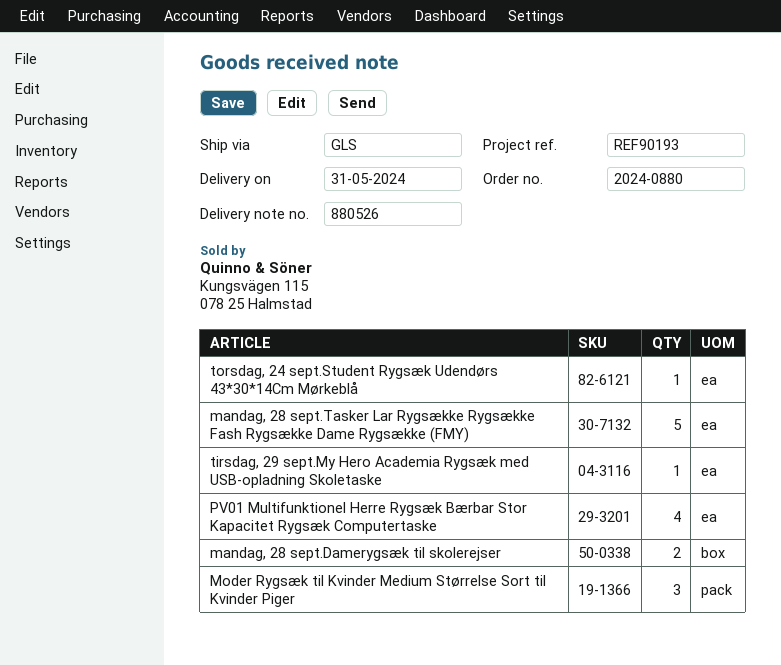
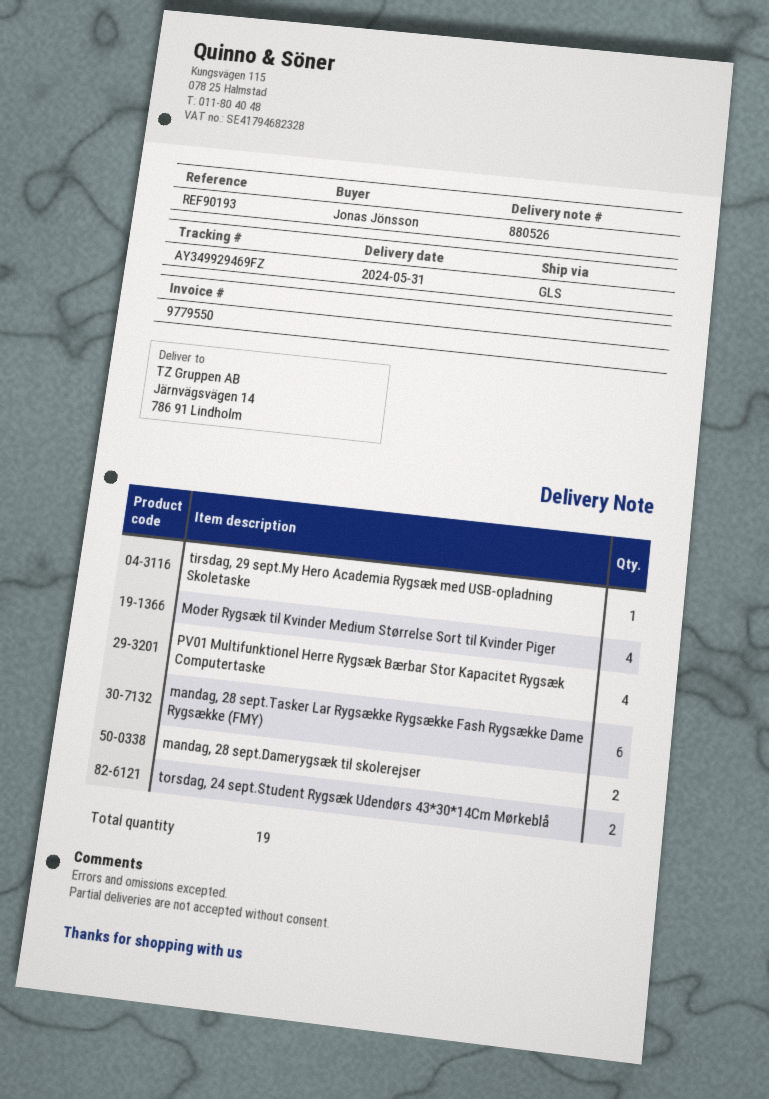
torsdag, 24 sept.Student Rygsæk Udendørs 43*30*14Cm Mørkeblå: 1 -> 2
mandag, 28 sept.Tasker Lar Rygsække Rygsække Fash Rygsække Dame Rygsække (FMY): 5 -> 6
Moder Rygsæk til Kvinder Medium Størrelse Sort til Kvinder Piger: 3 -> 4

